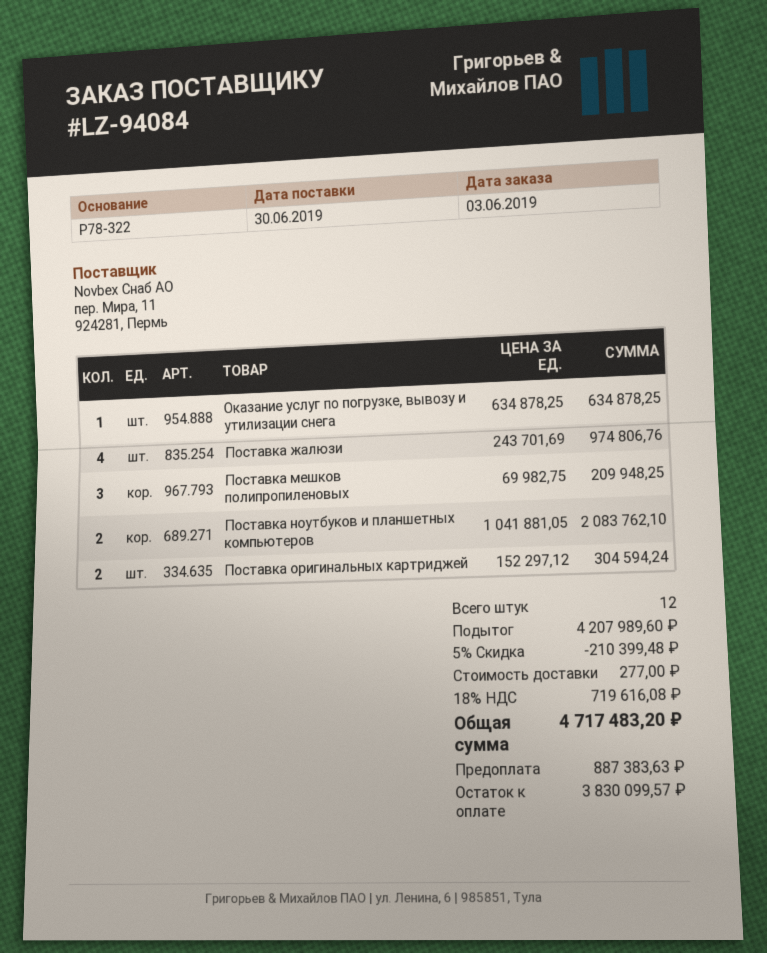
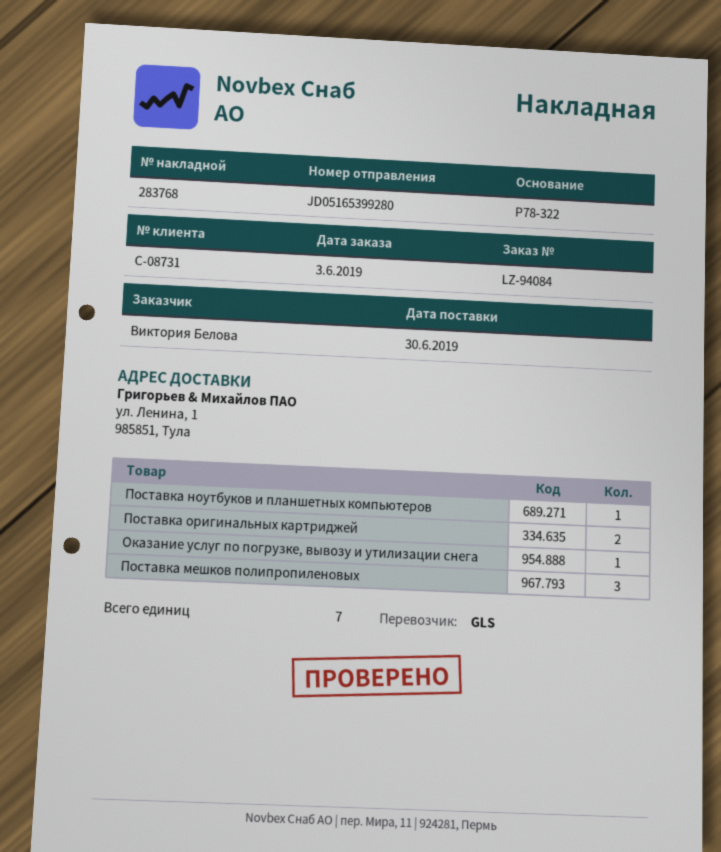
Поставка жалюзи: 4 -> none
Поставка ноутбуков и планшетных компьютеров: 2 -> 1
total quantity: 12 -> 7

